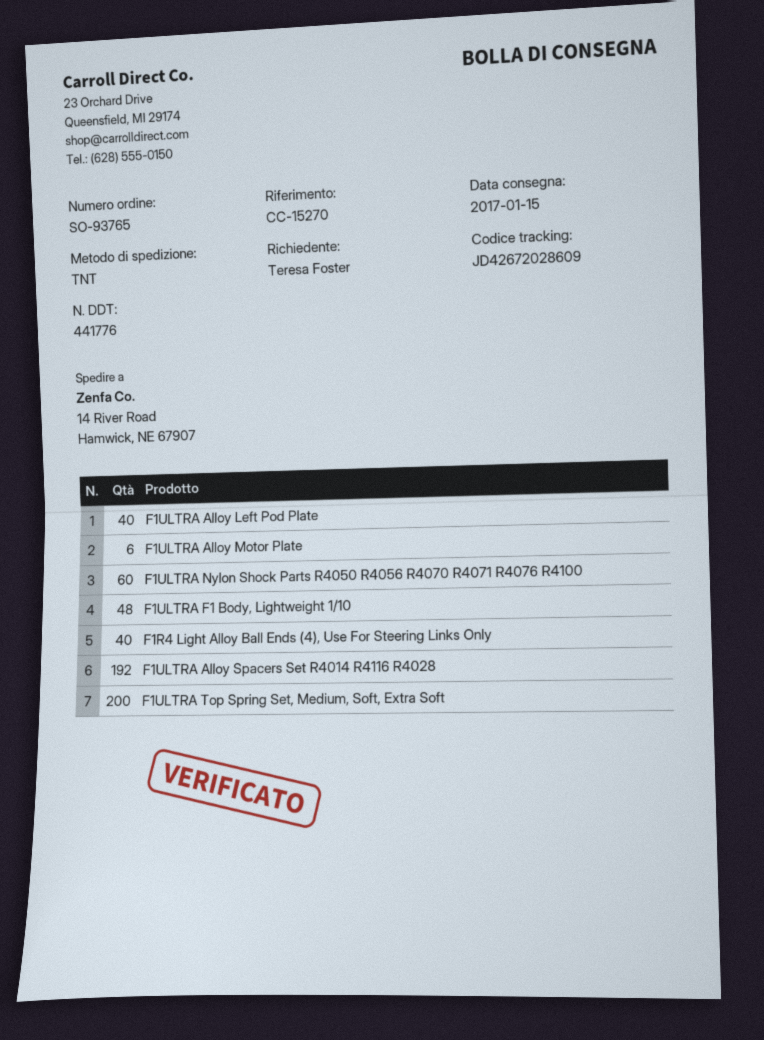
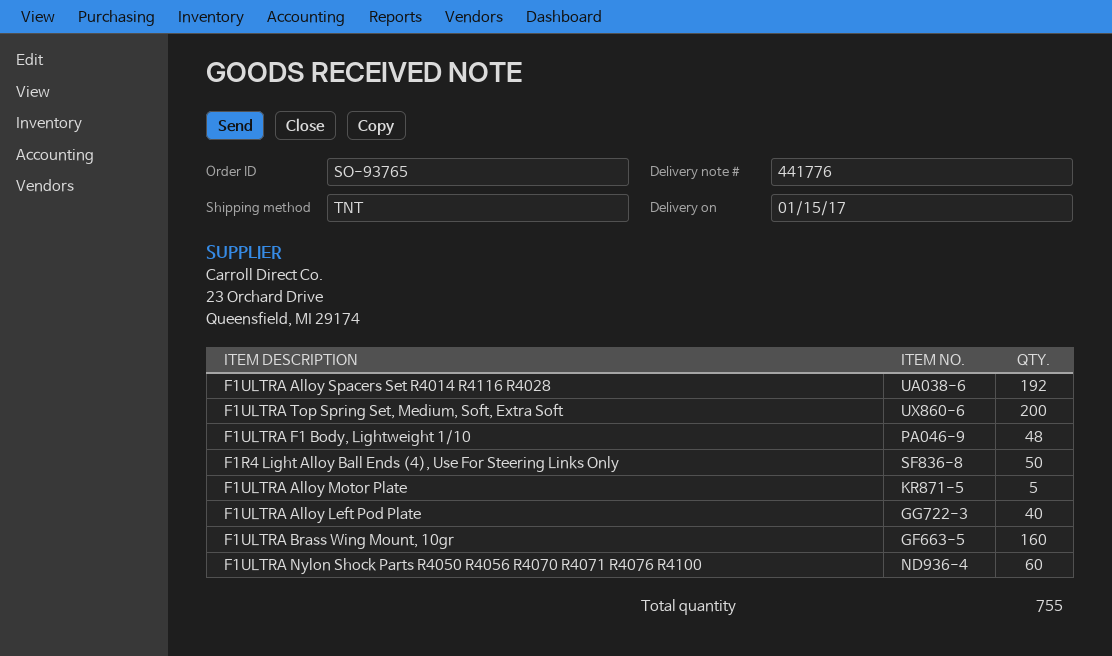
F1ULTRA Alloy Motor Plate: 6 -> 5
F1R4 Light Alloy Ball Ends (4), Use For Steering Links Only: 40 -> 50
F1ULTRA Brass Wing Mount, 10gr: none -> 160

